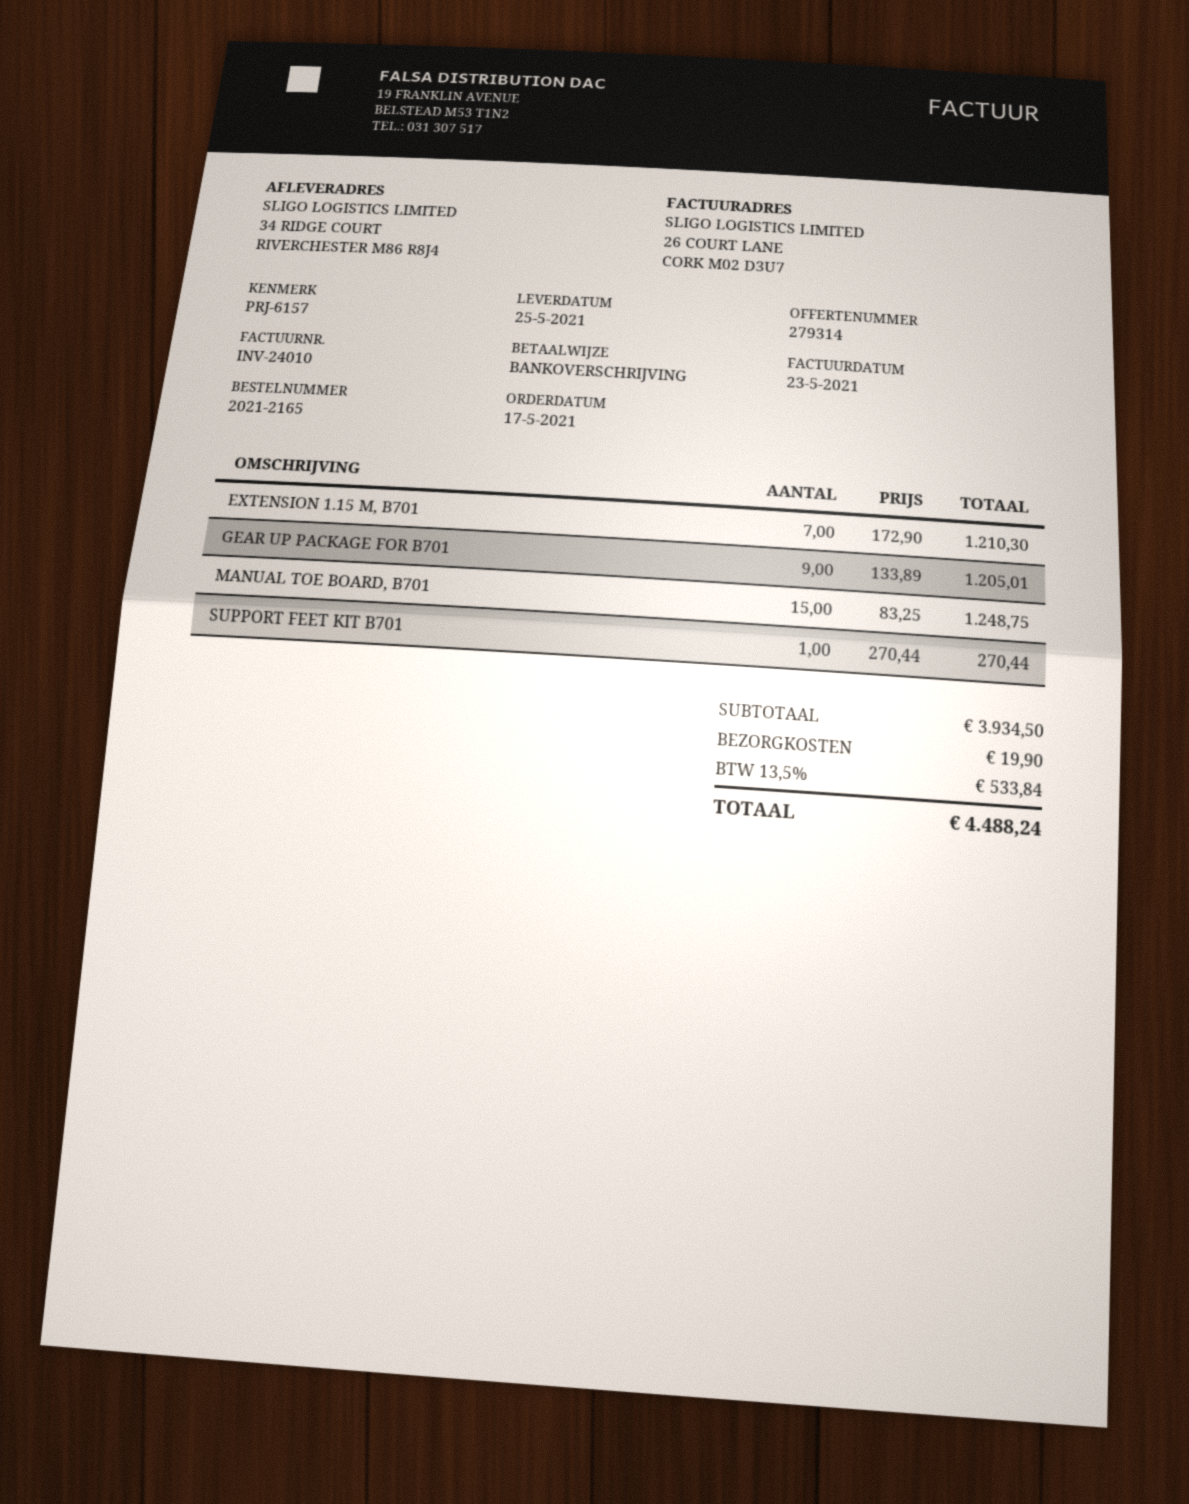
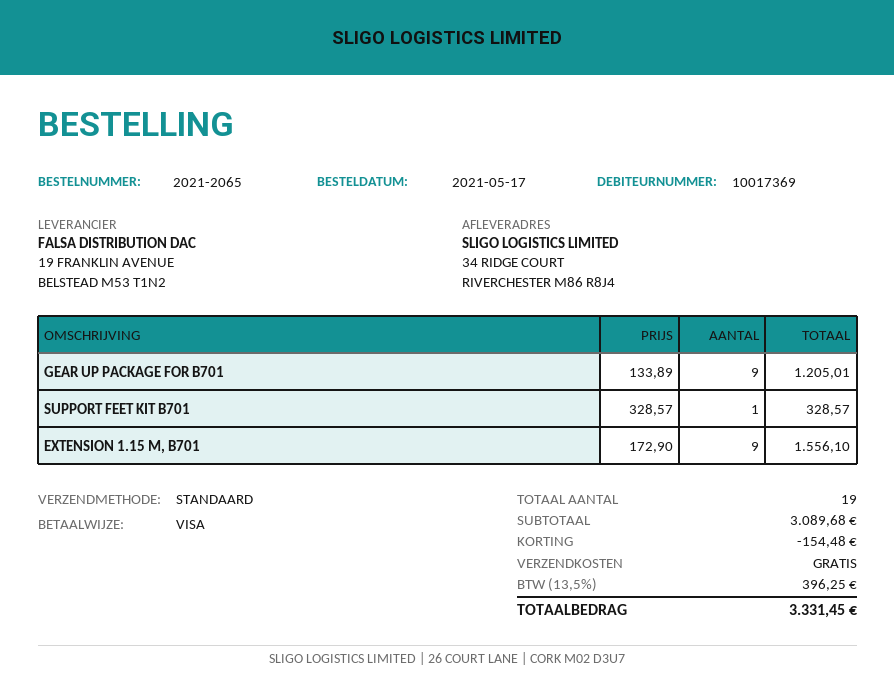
order number: 2021-2165 -> 2021-2065
payment method: bank transfer -> Visa
EXTENSION 1.15 M, B701: 7 x 172.90 = 1210.30 -> 9 x 172.90 = 1556.10
MANUAL TOE BOARD, B701: 15 x 83.25 = 1248.75 -> none
SUPPORT FEET KIT B701: 1 x 270.44 = 270.44 -> 1 x 328.57 = 328.57
subtotal: 3934.50 -> 3089.68
discount: none -> 154.48
shipping: 19.90 -> 0.00
tax: 13.5% = 533.84 -> 13.5% = 396.25
total: 4488.24 -> 3331.45

